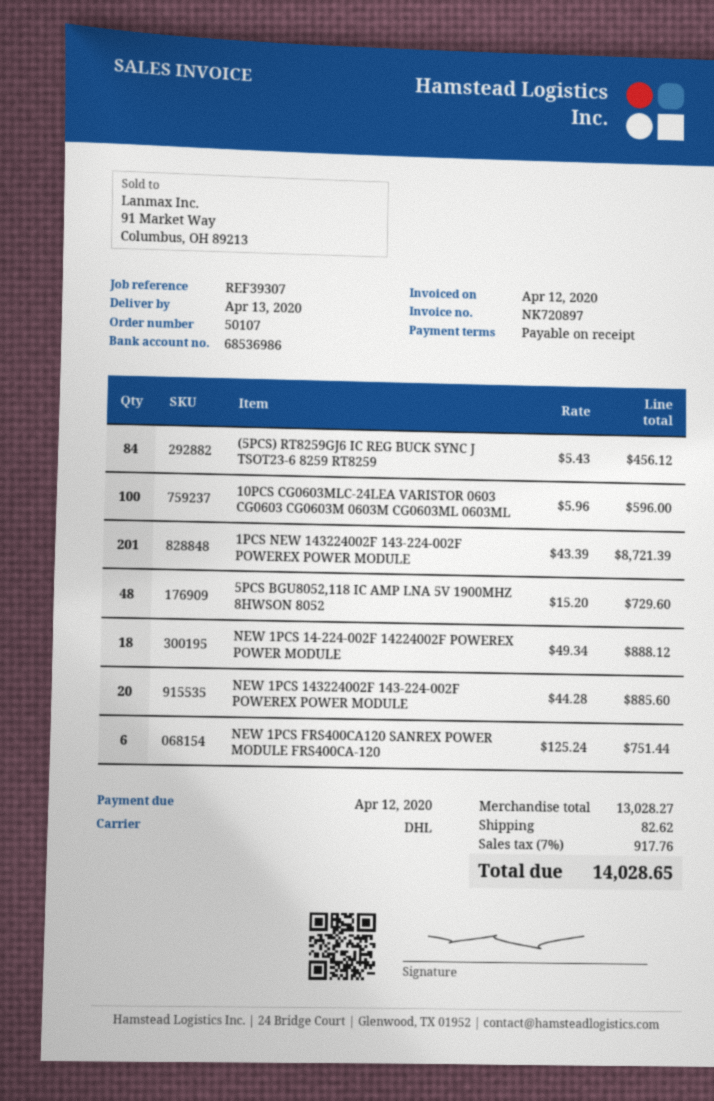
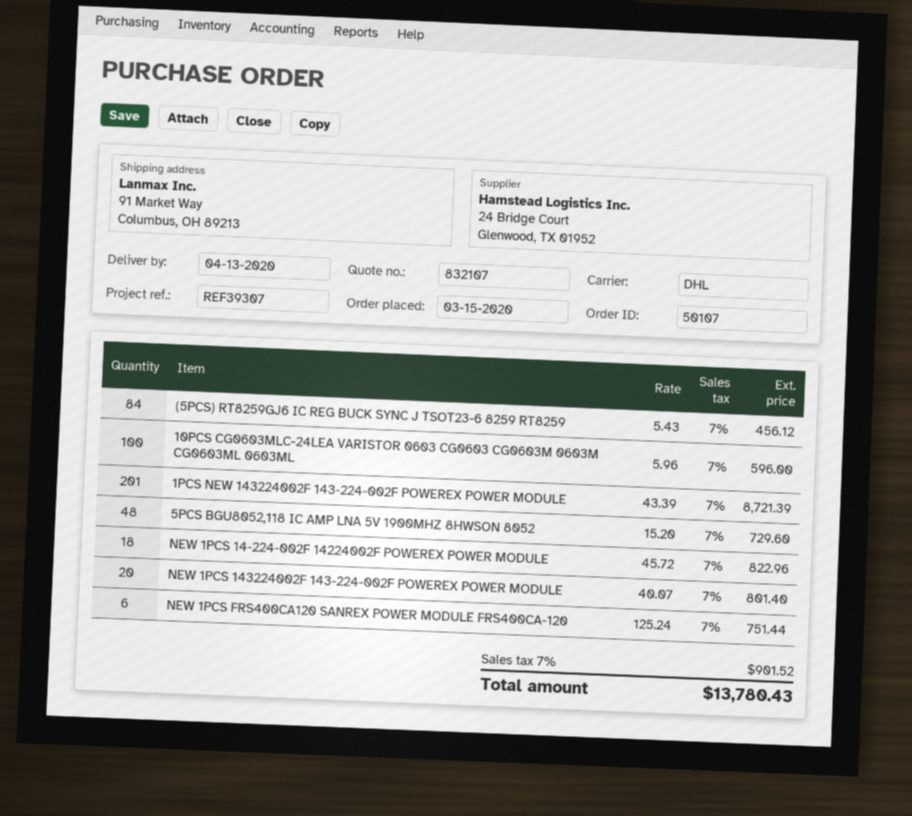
NEW 1PCS 14-224-002F 14224002F POWEREX POWER MODULE: 18 x 49.34 = 888.12 -> 18 x 45.72 = 822.96
NEW 1PCS 143224002F 143-224-002F POWEREX POWER MODULE: 20 x 44.28 = 885.60 -> 20 x 40.07 = 801.40
shipping: 82.62 -> none
tax: 7% = 917.76 -> 7% = 901.52
total: 14028.65 -> 13780.43

